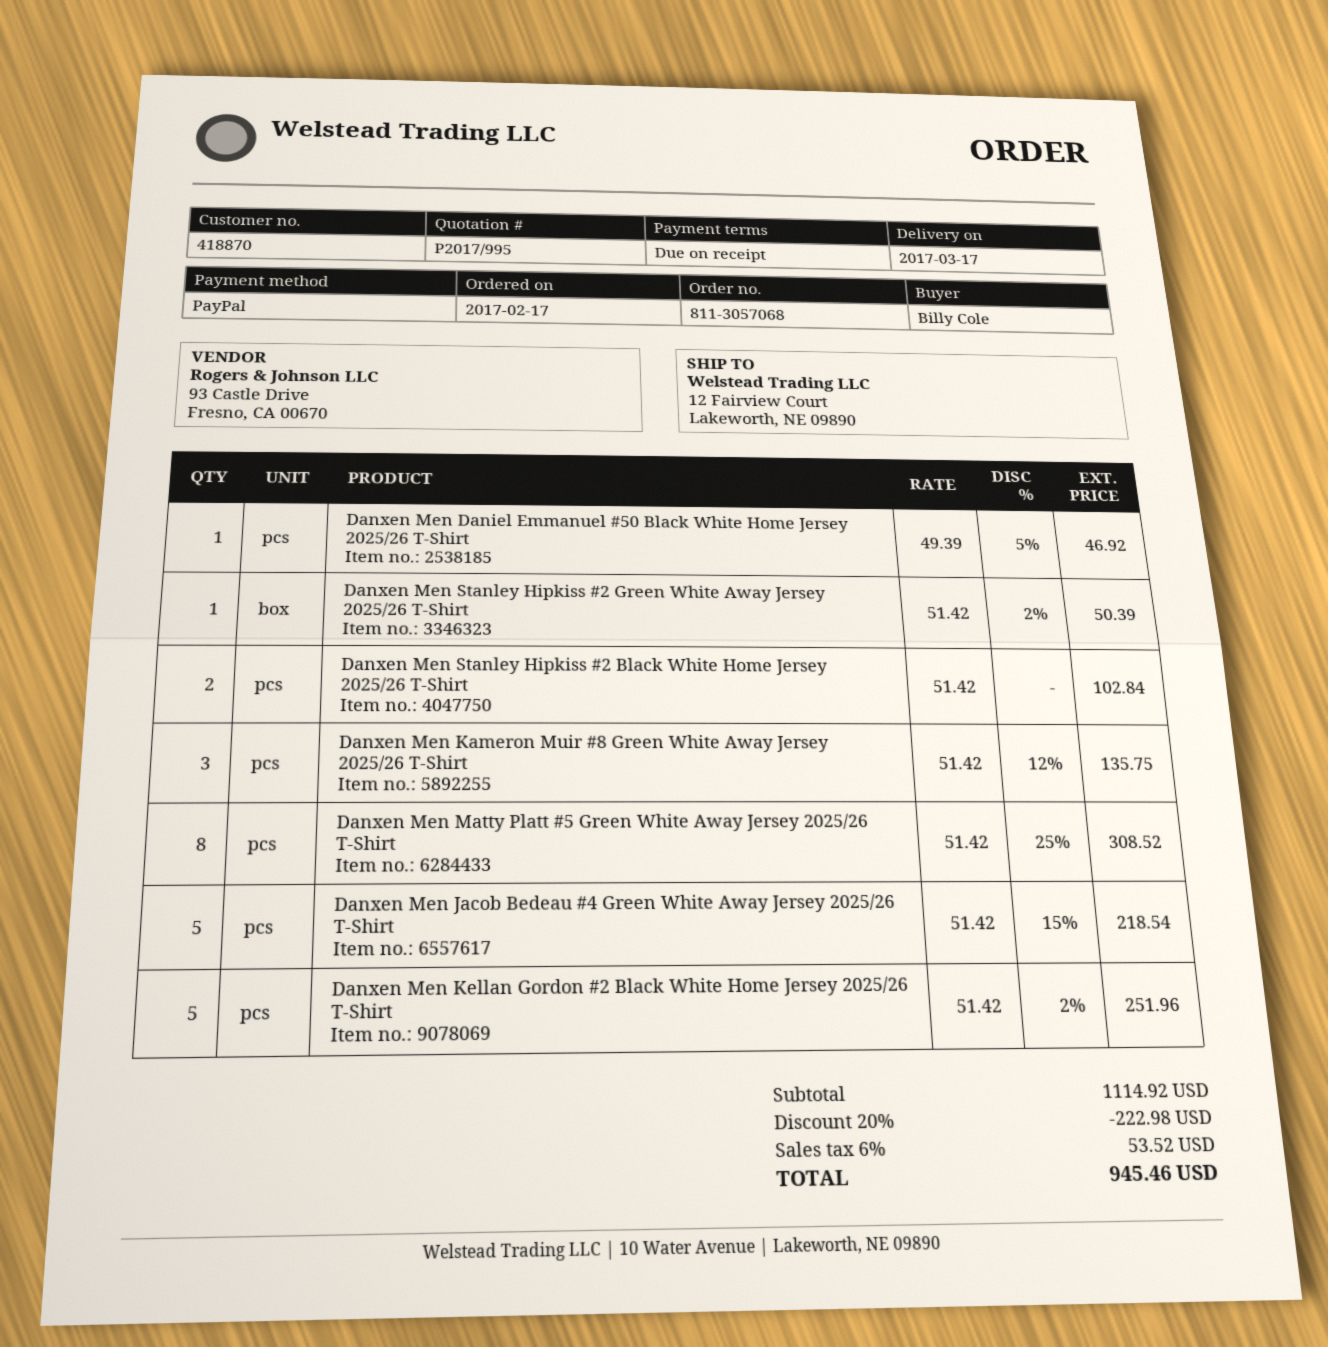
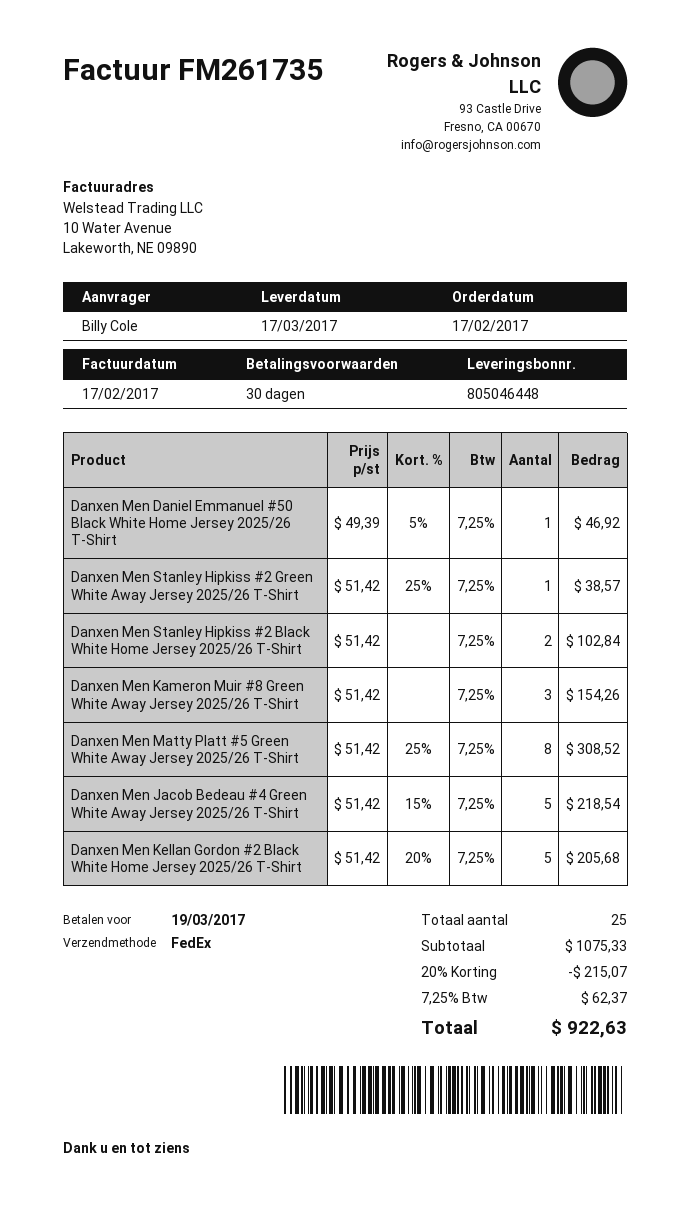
payment terms: on receipt -> 30 days
Danxen Men Stanley Hipkiss #2 Green White Away Jersey 2025/26 T-Shirt: 1 x 51.42 - 2% = 50.39 -> 1 x 51.42 - 25% = 38.57
Danxen Men Kameron Muir #8 Green White Away Jersey 2025/26 T-Shirt: 3 x 51.42 - 12% = 135.75 -> 3 x 51.42 = 154.26
Danxen Men Kellan Gordon #2 Black White Home Jersey 2025/26 T-Shirt: 5 x 51.42 - 2% = 251.96 -> 5 x 51.42 - 20% = 205.68
subtotal: 1114.92 -> 1075.33
discount: 20% = 222.98 -> 20% = 215.07
tax: 6% = 53.52 -> 7.25% = 62.37
total: 945.46 -> 922.63

